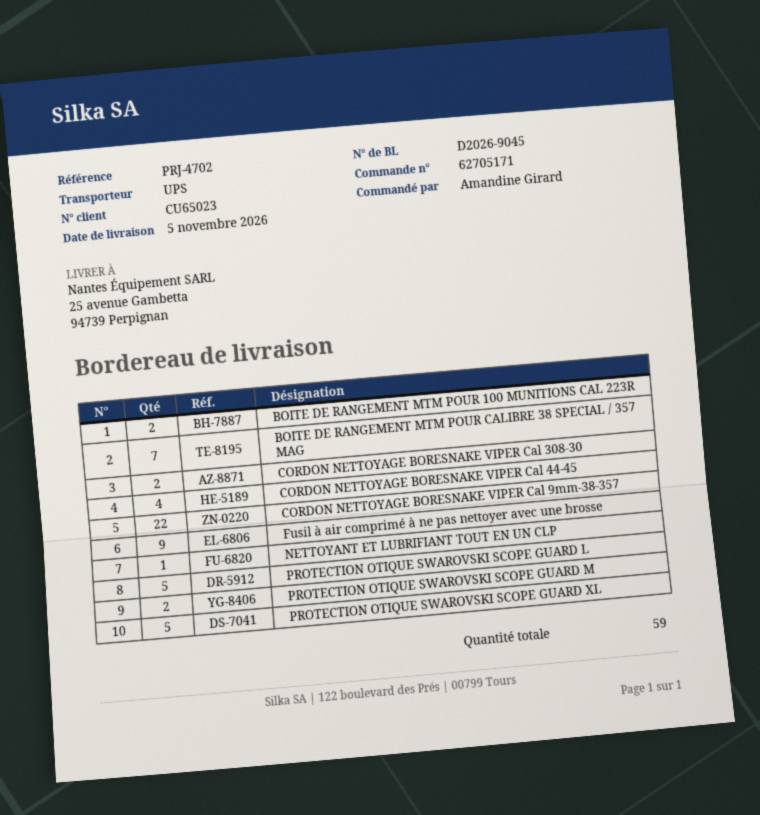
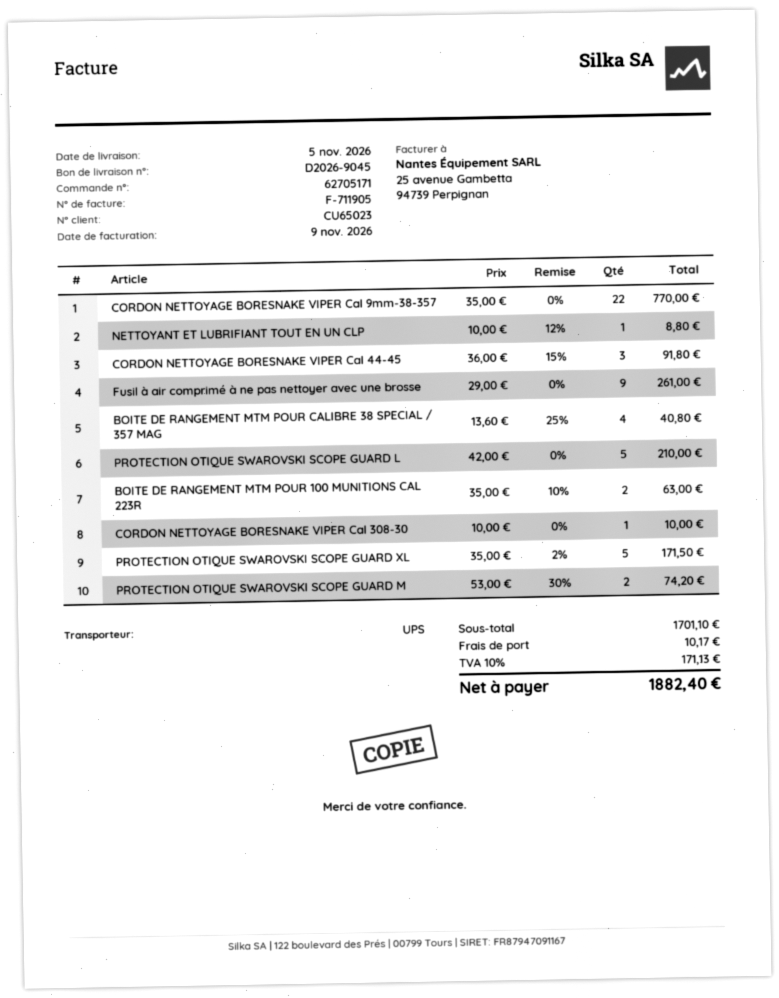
BOITE DE RANGEMENT MTM POUR CALIBRE 38 SPECIAL / 357 MAG: 7 -> 4
CORDON NETTOYAGE BORESNAKE VIPER Cal 308-30: 2 -> 1
CORDON NETTOYAGE BORESNAKE VIPER Cal 44-45: 4 -> 3

